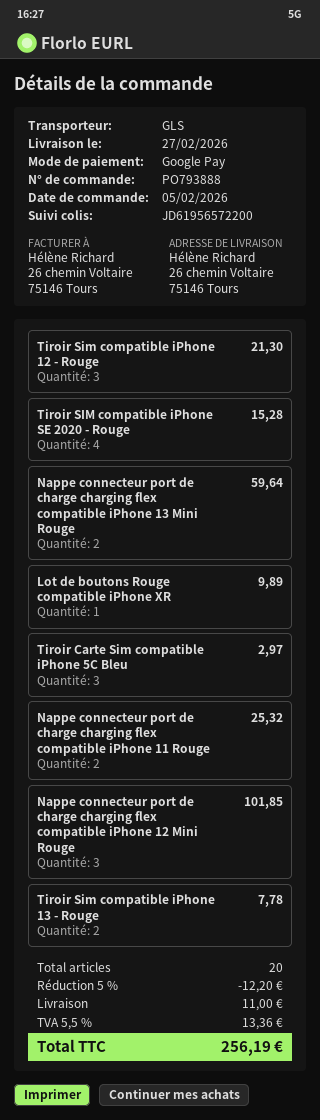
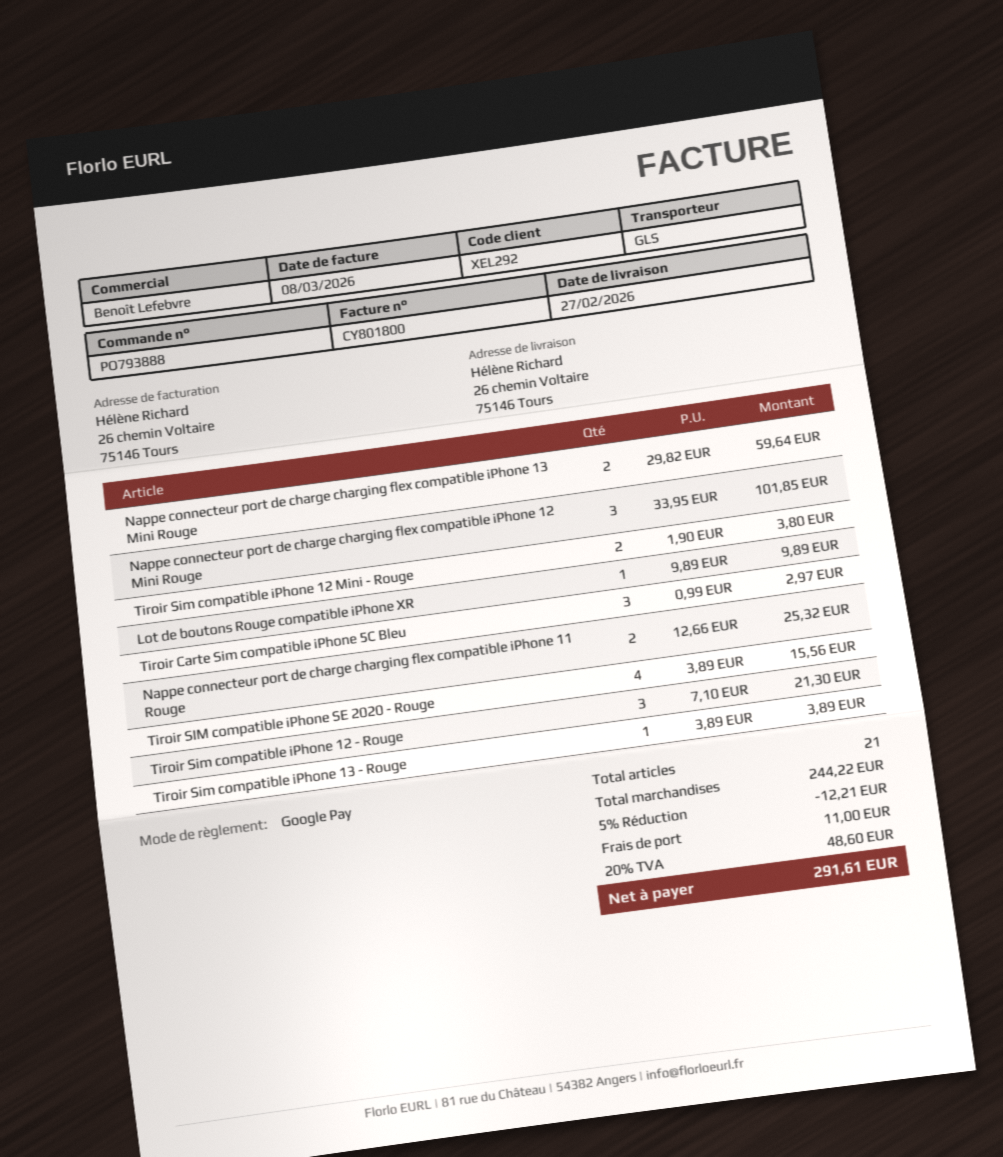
Tiroir SIM compatible iPhone SE 2020 - Rouge: 4 for 15.28 -> 4 for 15.56
Tiroir Sim compatible iPhone 13 - Rouge: 2 for 7.78 -> 1 for 3.89
Tiroir Sim compatible iPhone 12 Mini - Rouge: none -> 2 for 3.80
total quantity: 20 -> 21
discount: 5% = 12.20 -> 5% = 12.21
tax: 5.5% = 13.36 -> 20% = 48.60
total: 256.19 -> 291.61

